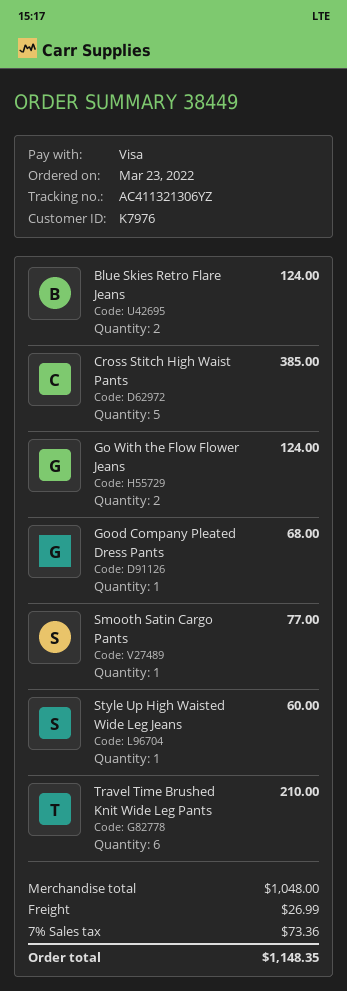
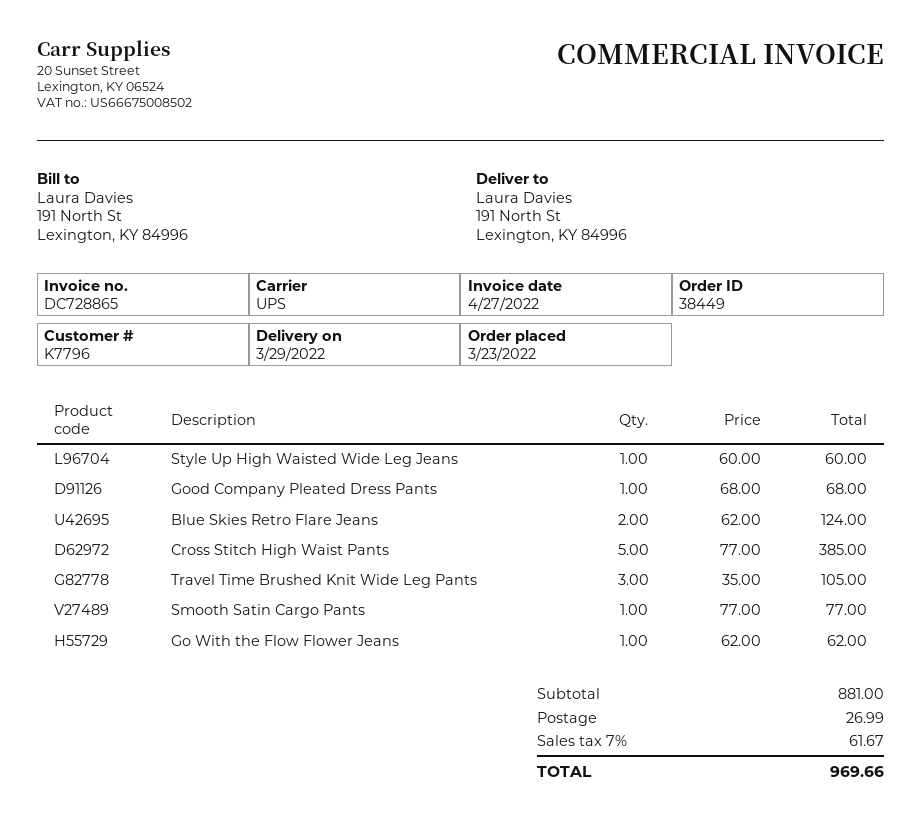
customer number: K7976 -> K7796
Go With the Flow Flower Jeans: 2 for 124.00 -> 1 for 62.00
Travel Time Brushed Knit Wide Leg Pants: 6 for 210.00 -> 3 for 105.00
subtotal: 1048.00 -> 881.00
tax: 7% = 73.36 -> 7% = 61.67
total: 1148.35 -> 969.66

